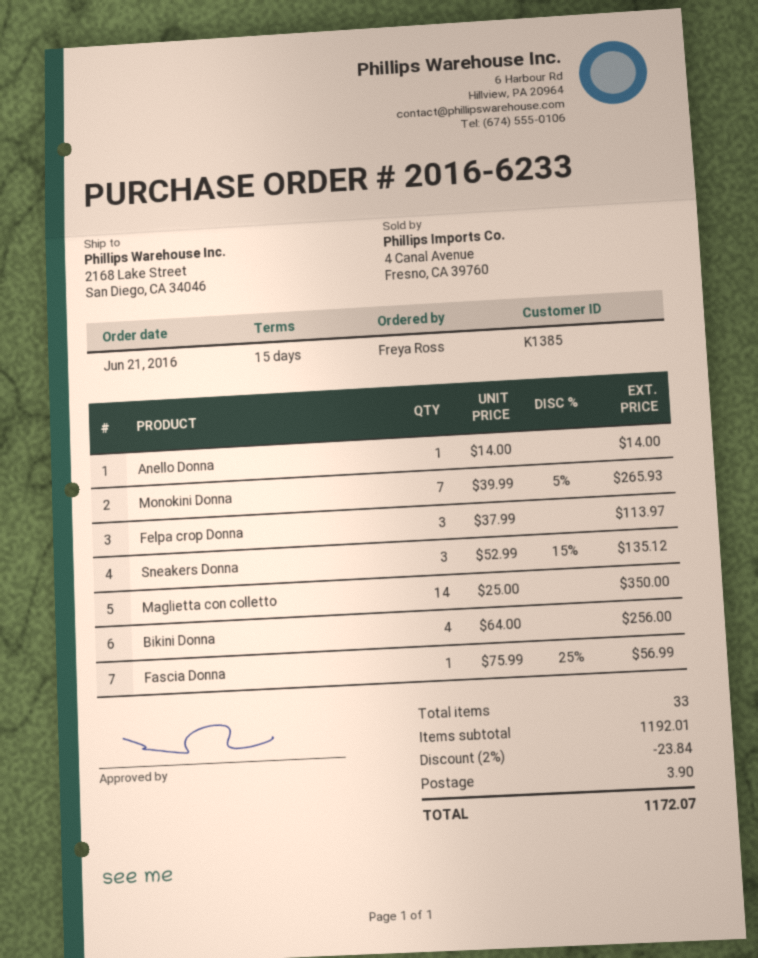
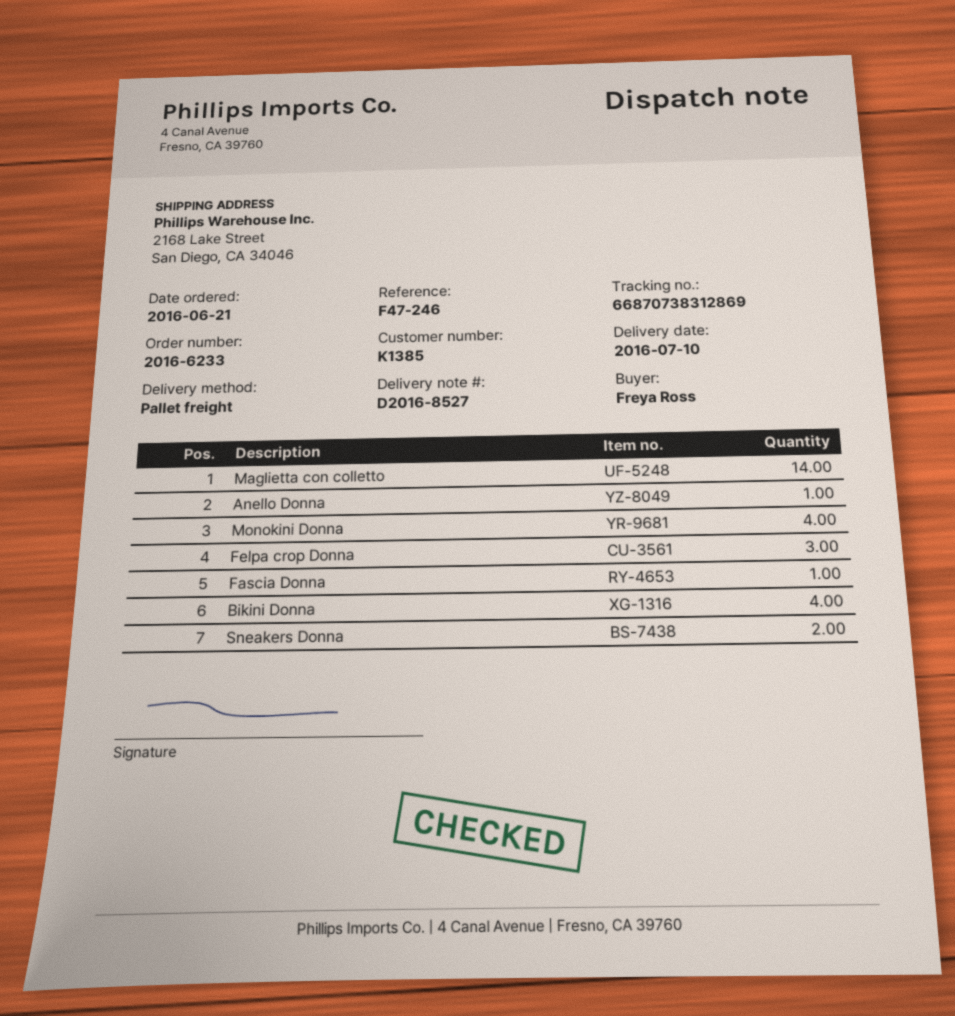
Monokini Donna: 7 -> 4
Sneakers Donna: 3 -> 2

